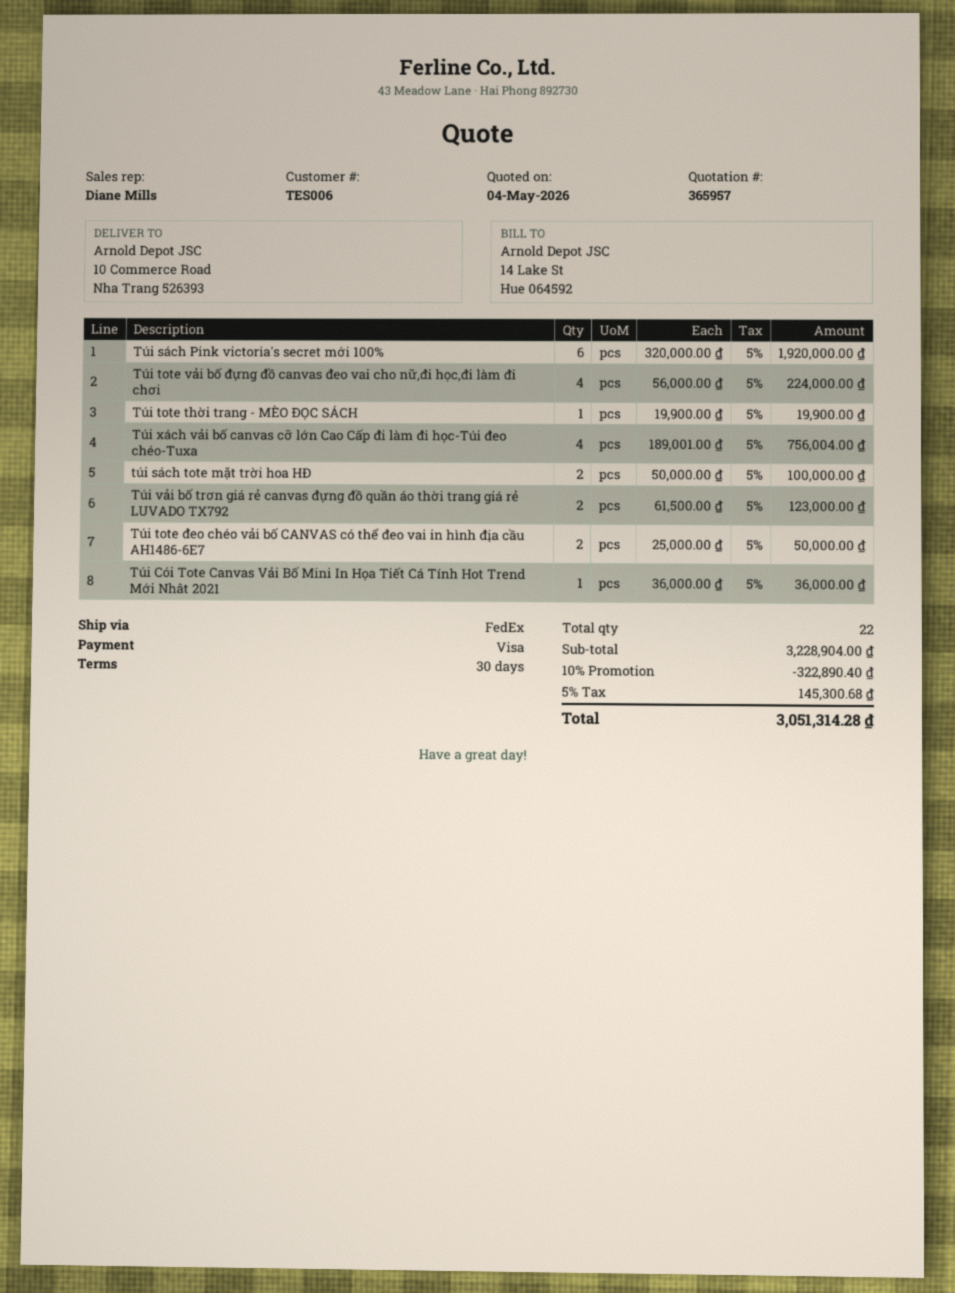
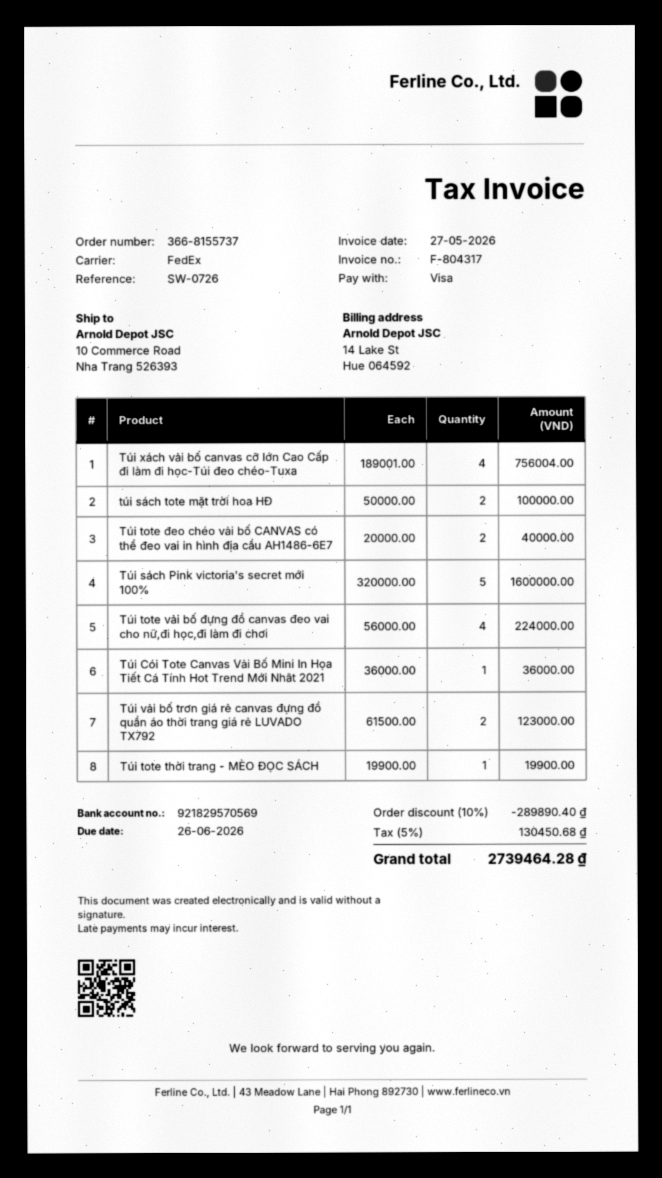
Túi sách Pink victoria's secret mới 100%: 6 x 320000.00 = 1920000.00 -> 5 x 320000.00 = 1600000.00
Túi tote đeo chéo vải bố CANVAS có thể đeo vai in hình địa cầu AH1486-6E7: 2 x 25000.00 = 50000.00 -> 2 x 20000.00 = 40000.00
discount: 10% = 322890.40 -> 10% = 289890.40
tax: 5% = 145300.68 -> 5% = 130450.68
total: 3051314.28 -> 2739464.28

